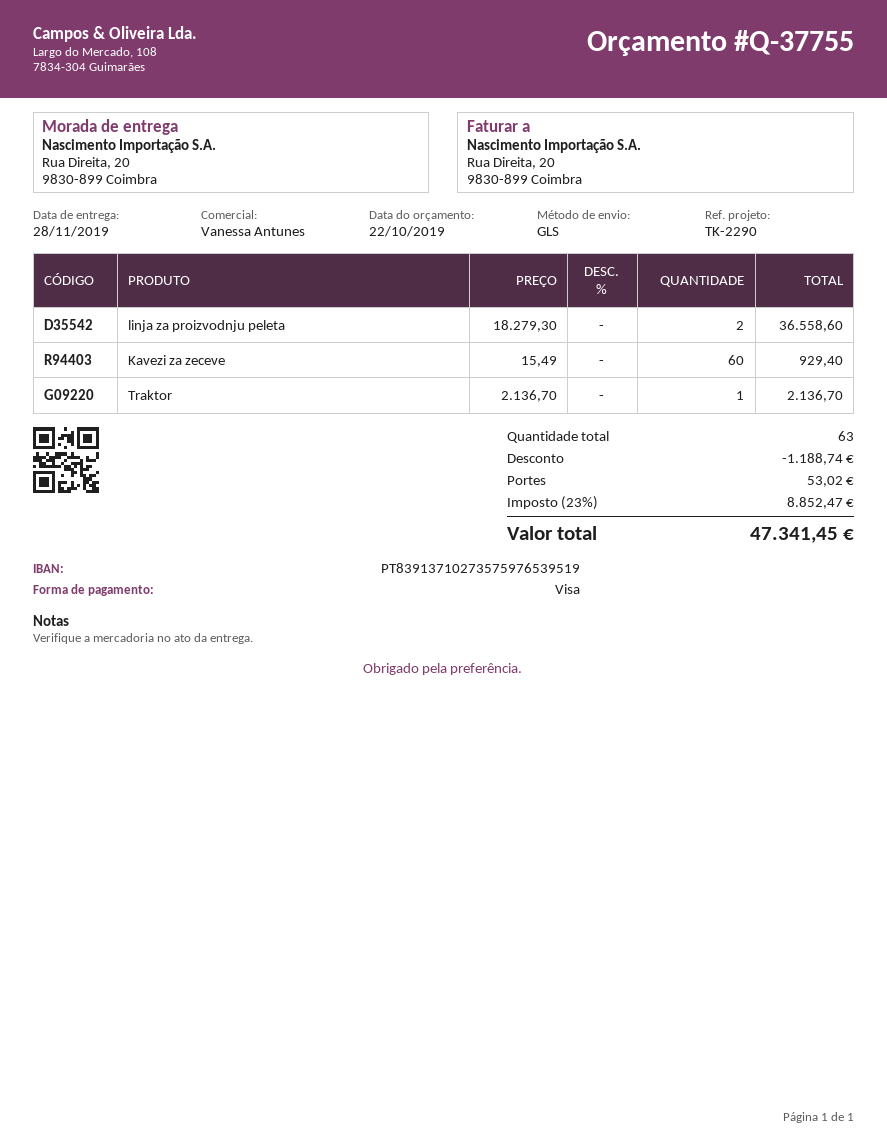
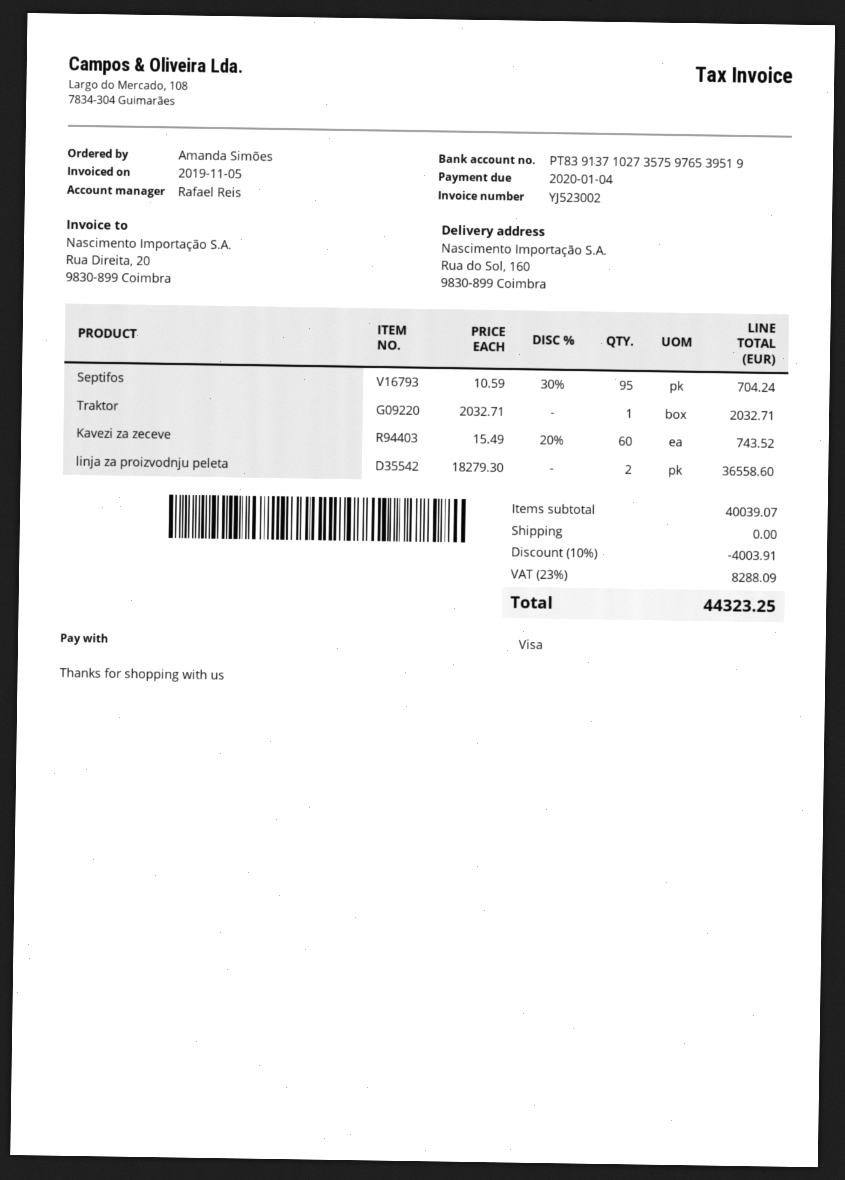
sales rep: Vanessa Antunes -> Rafael Reis
ship to: Rua Direita, 20, 9830-899 Coimbra -> Rua do Sol, 160, 9830-899 Coimbra
Kavezi za zeceve: 60 x 15.49 = 929.40 -> 60 x 15.49 - 20% = 743.52
Traktor: 1 x 2136.70 = 2136.70 -> 1 x 2032.71 = 2032.71
Septifos: none -> 95 x 10.59 - 30% = 704.24
discount: 1188.74 -> 4003.91
shipping: 53.02 -> 0.00
tax: 23% = 8852.47 -> 23% = 8288.09
total: 47341.45 -> 44323.25

